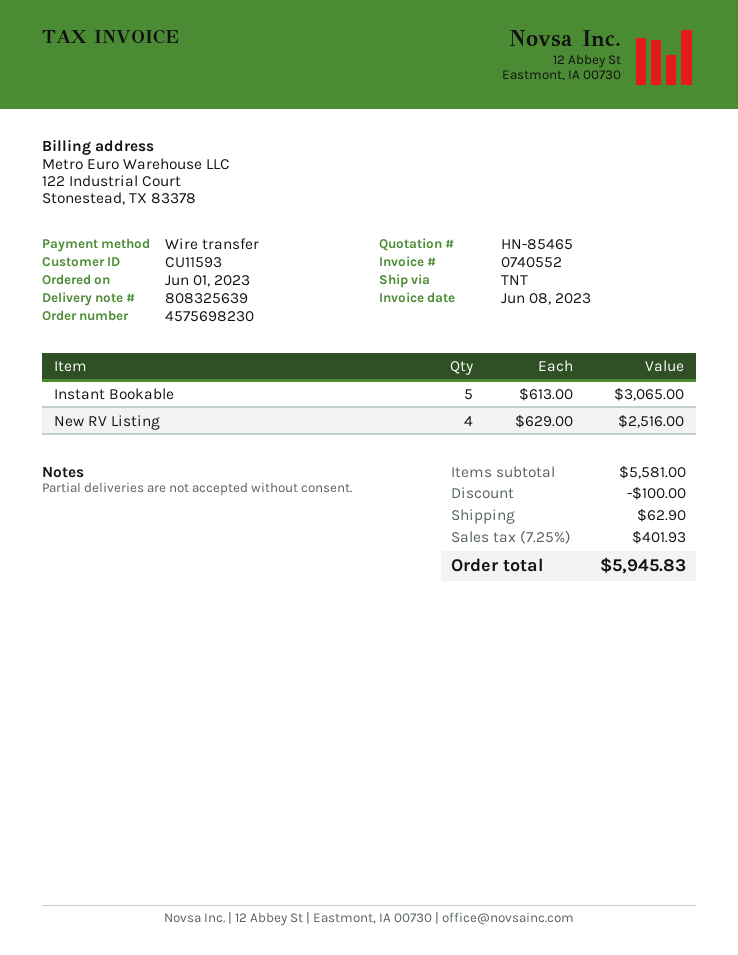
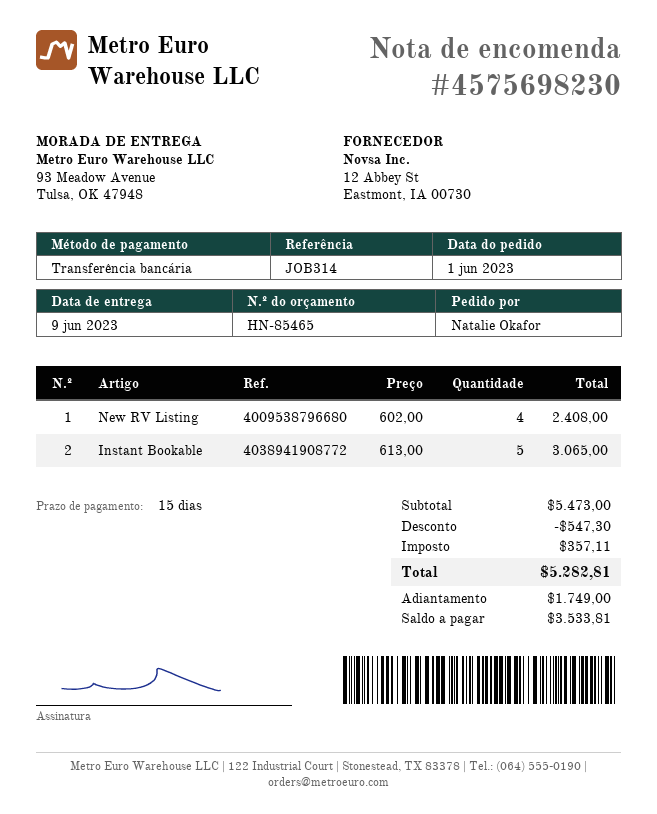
New RV Listing: 4 x 629.00 = 2516.00 -> 4 x 602.00 = 2408.00
subtotal: 5581.00 -> 5473.00
discount: 100.00 -> 547.30
shipping: 62.90 -> none
tax: 401.93 -> 357.11
total: 5945.83 -> 5282.81

